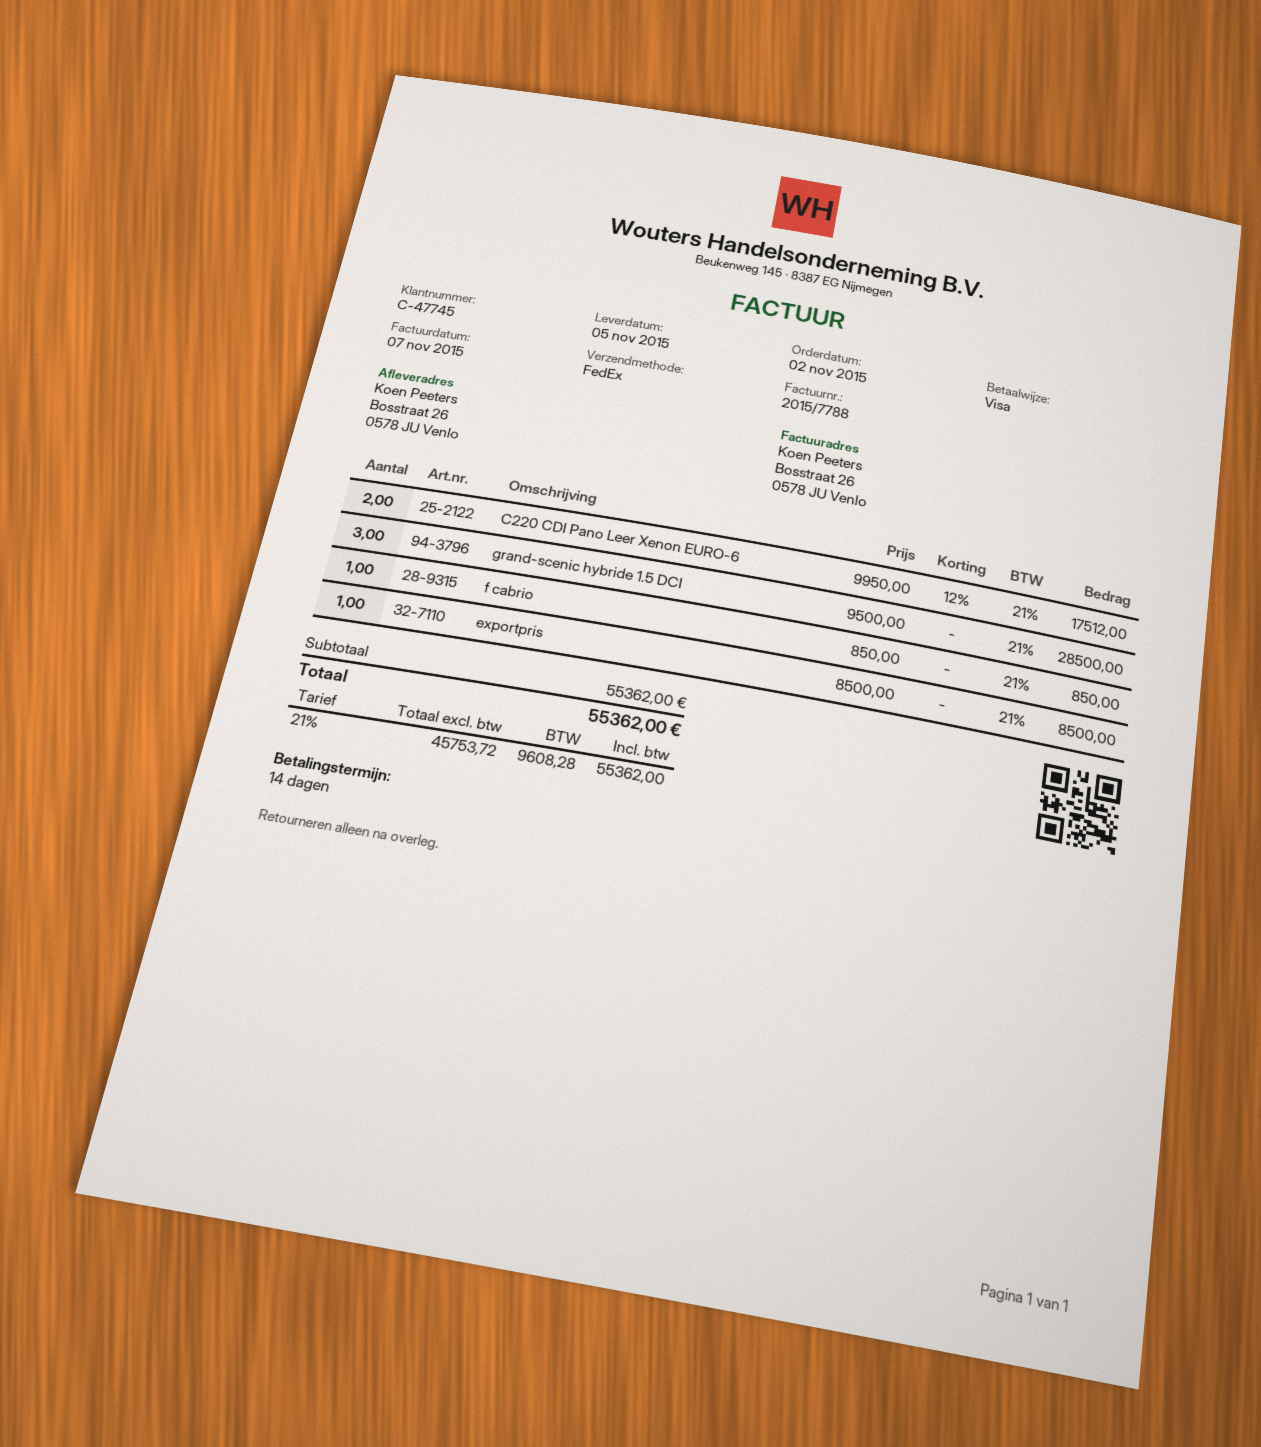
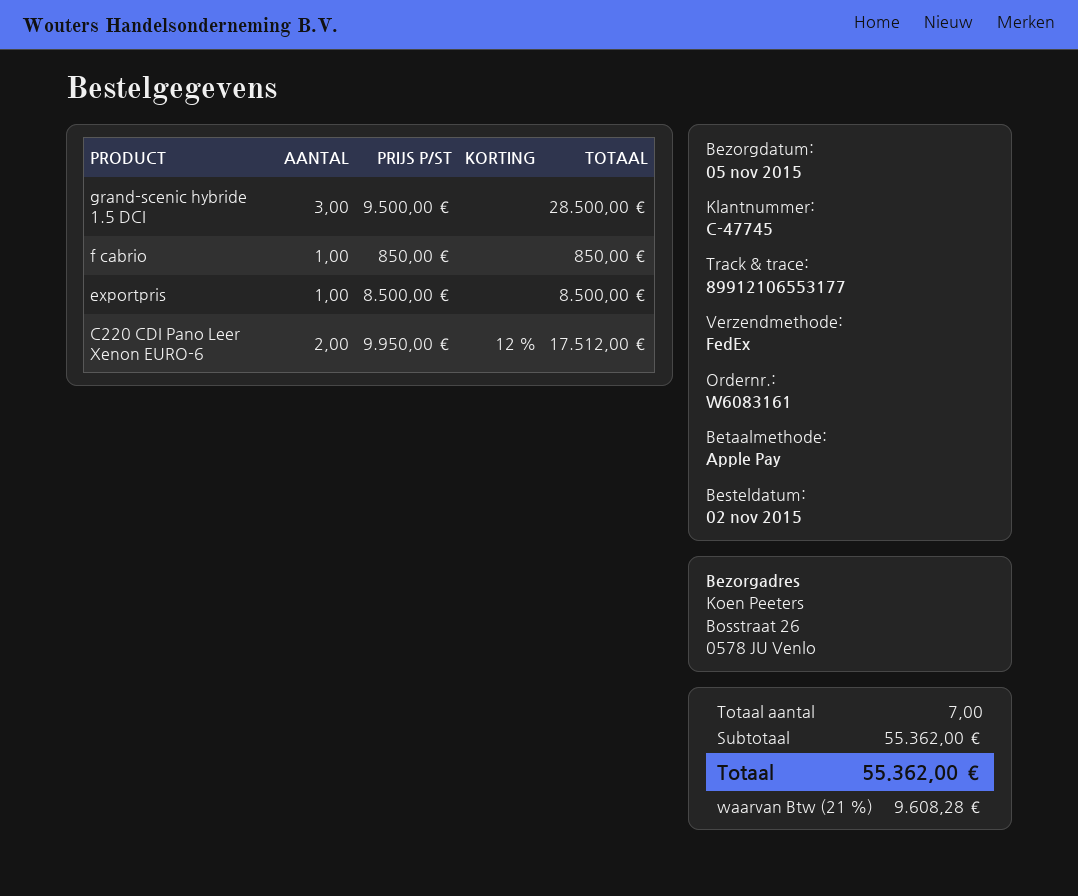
payment method: Visa -> Apple Pay

